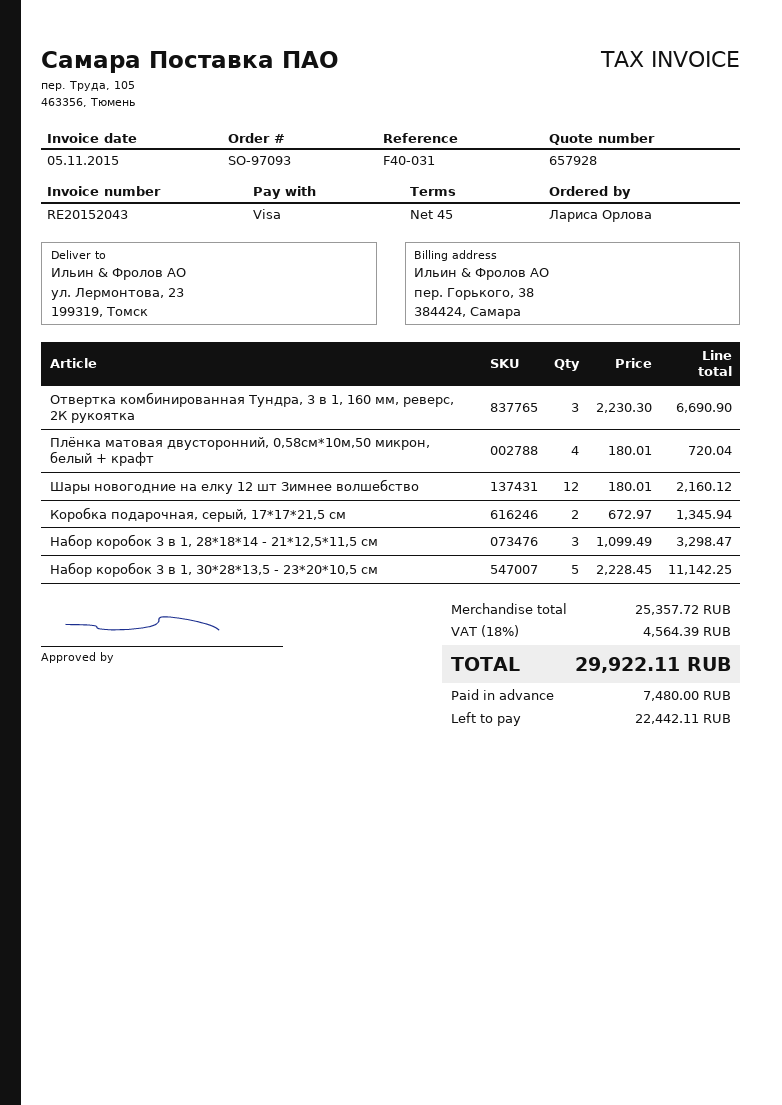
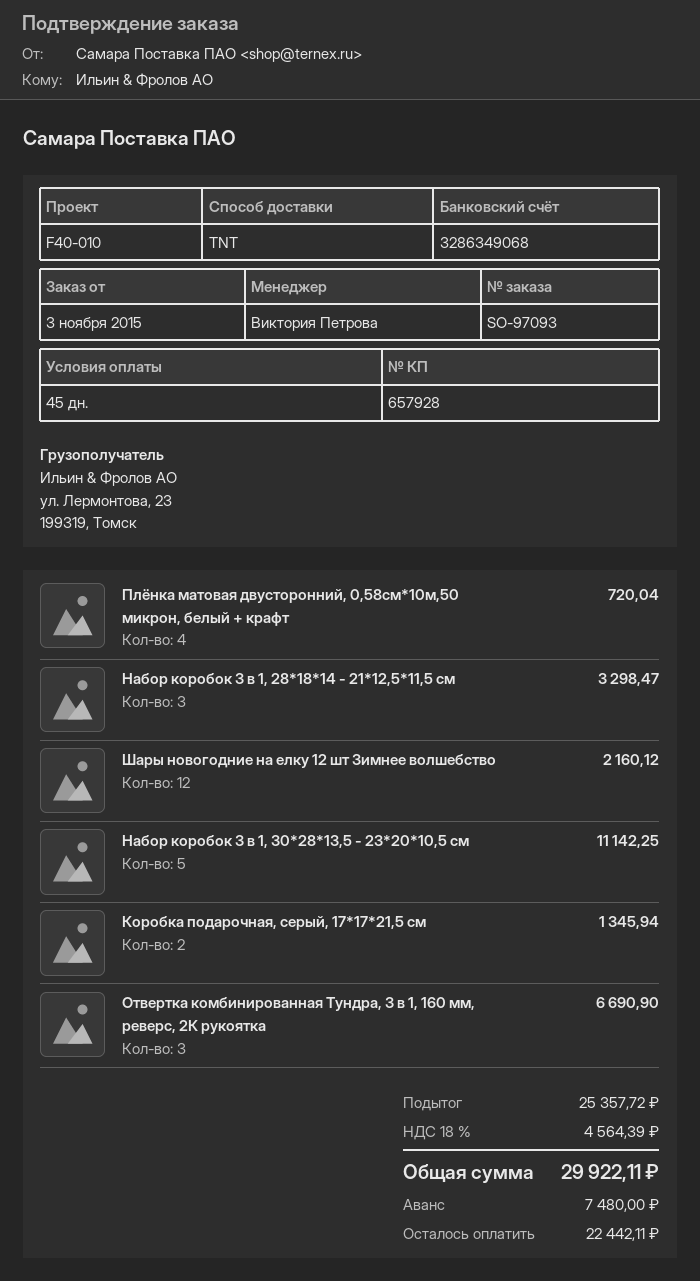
reference: F40-031 -> F40-010

